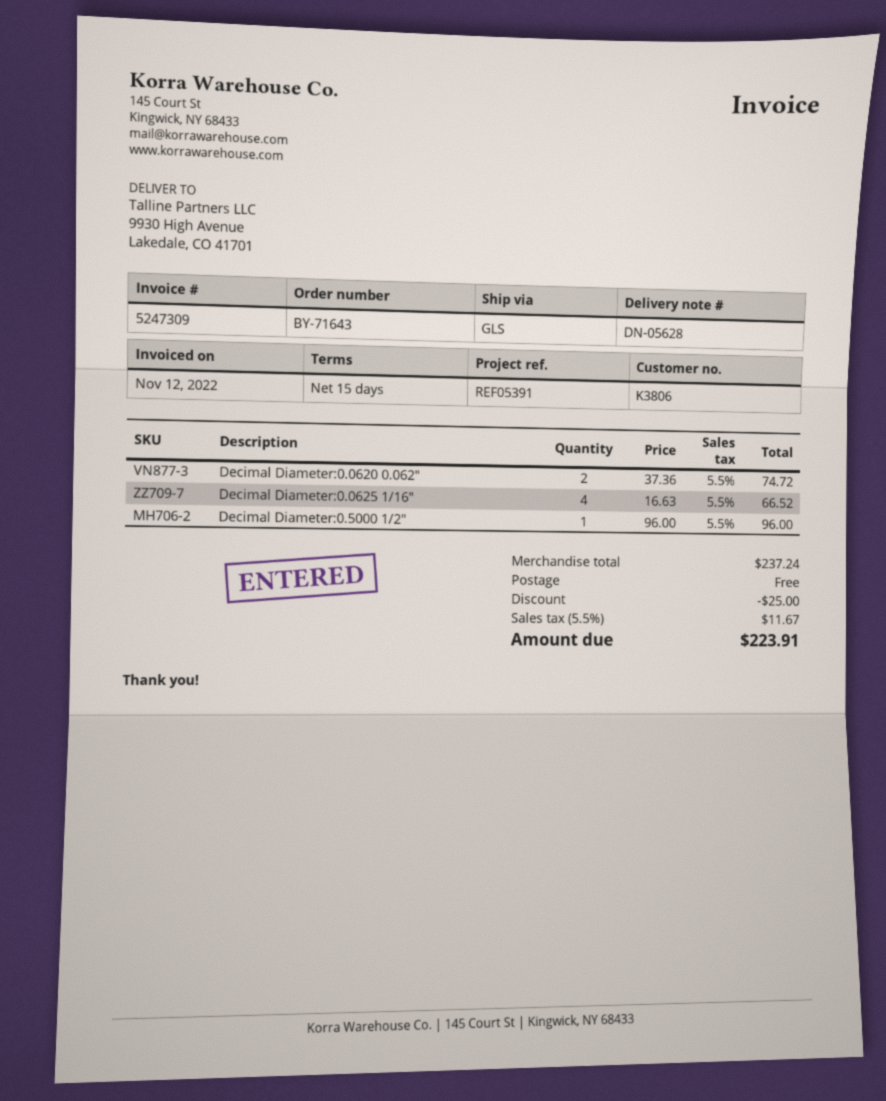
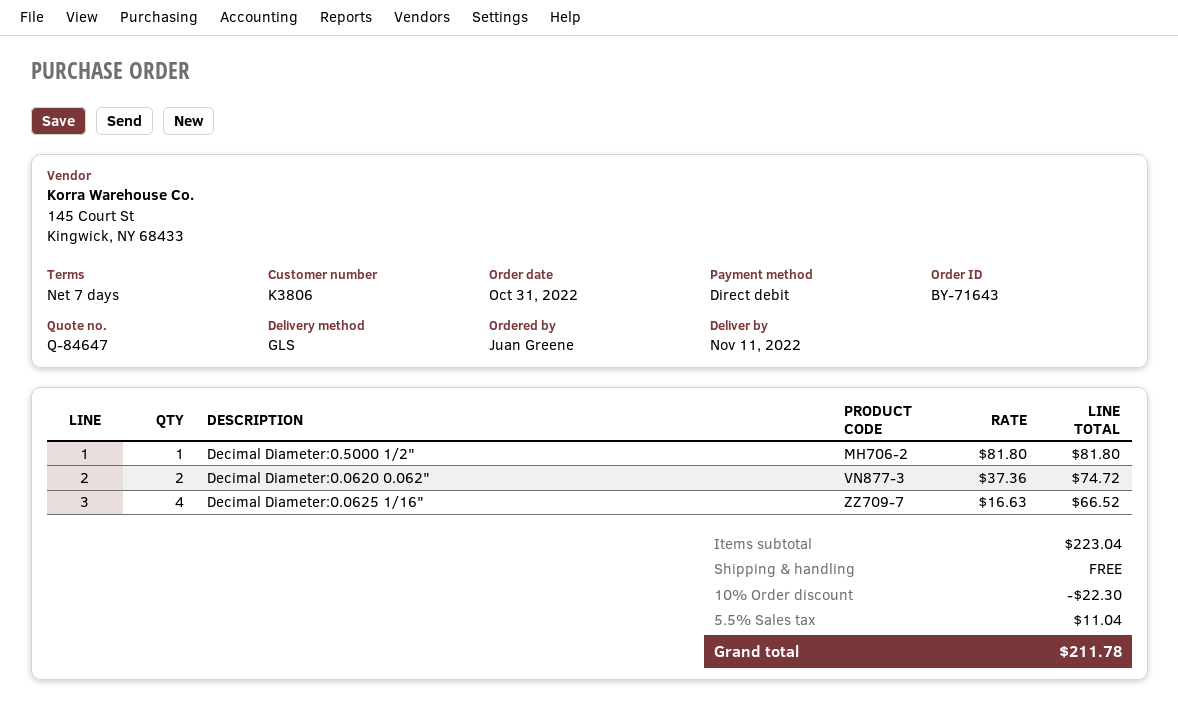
payment terms: 15 days -> 7 days
Decimal Diameter:0.5000 1/2": 1 x 96.00 = 96.00 -> 1 x 81.80 = 81.80
subtotal: 237.24 -> 223.04
discount: 25.00 -> 22.30
tax: 5.5% = 11.67 -> 5.5% = 11.04
total: 223.91 -> 211.78

